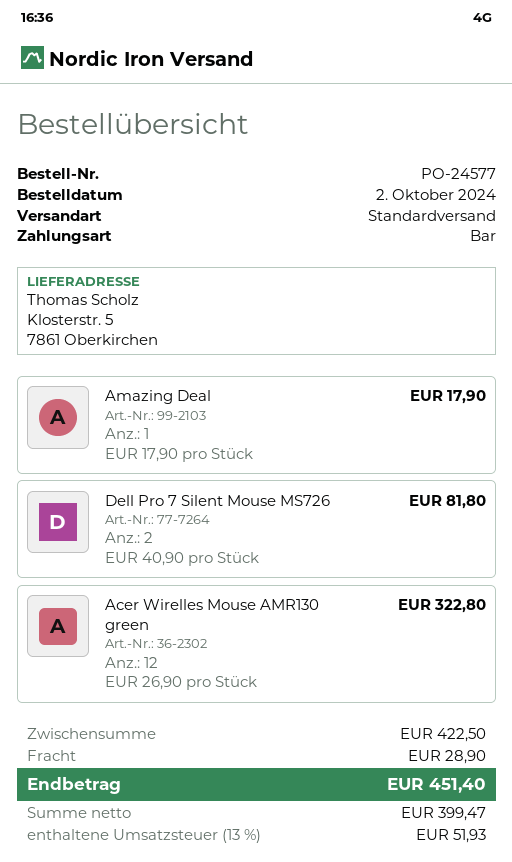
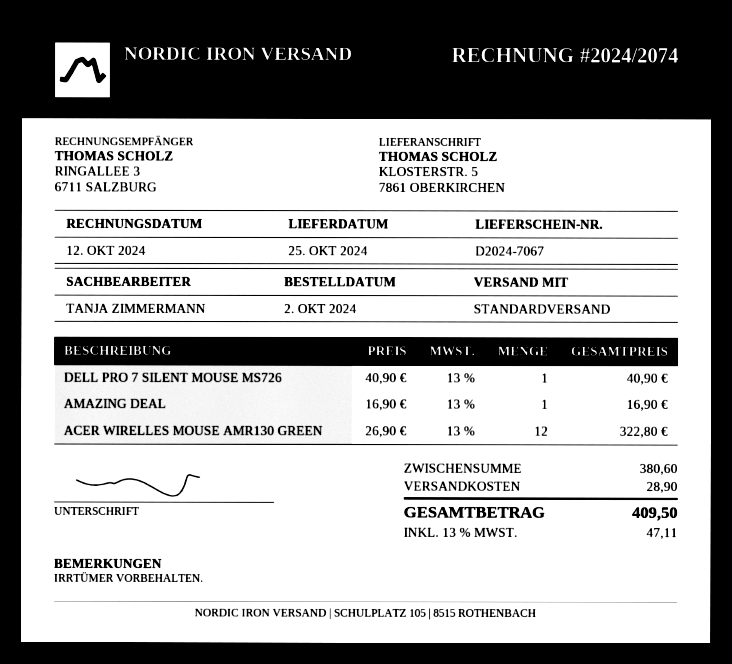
Amazing Deal: 1 x 17.90 = 17.90 -> 1 x 16.90 = 16.90
Dell Pro 7 Silent Mouse MS726: 2 x 40.90 = 81.80 -> 1 x 40.90 = 40.90
subtotal: 422.50 -> 380.60
tax: 13% = 51.93 -> 13% = 47.11
total: 451.40 -> 409.50

